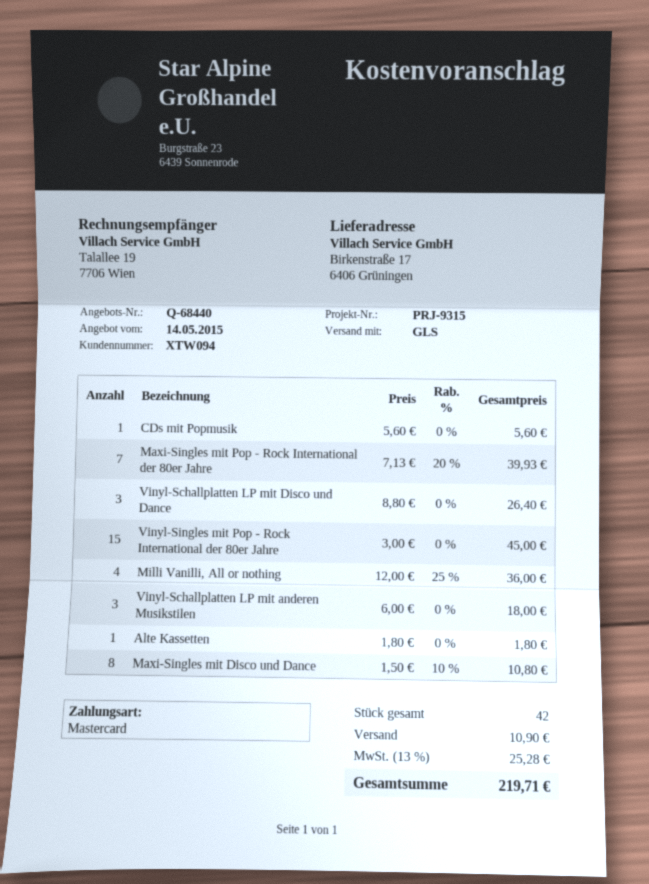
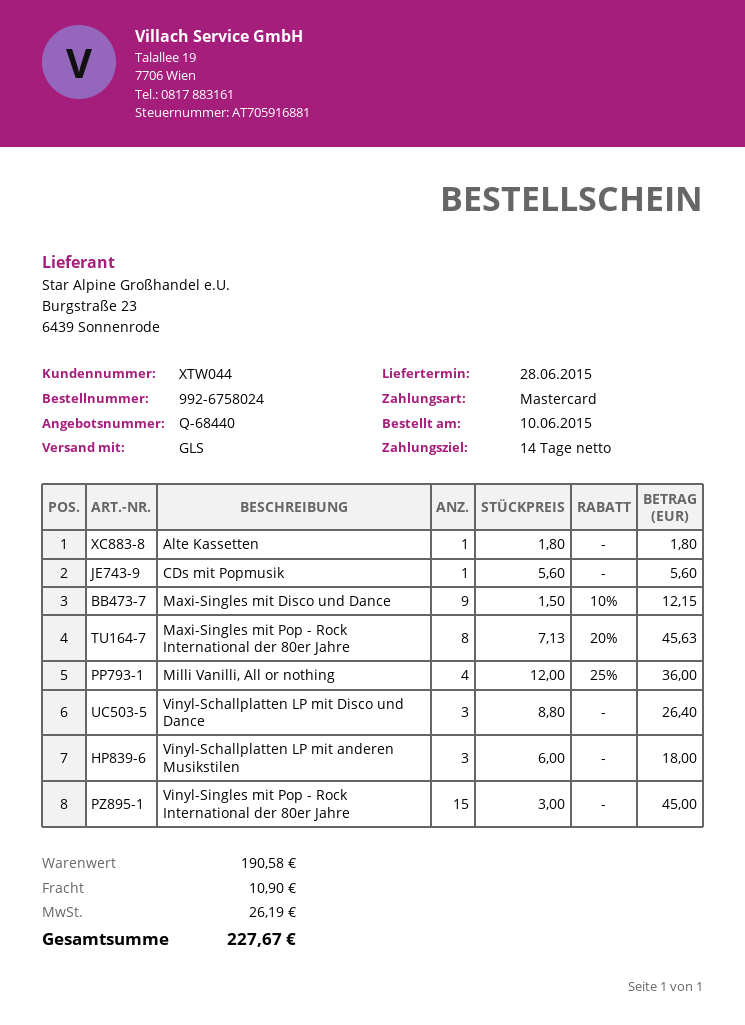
customer number: XTW094 -> XTW044
Maxi-Singles mit Pop - Rock International der 80er Jahre: 7 x 7.13 - 20% = 39.93 -> 8 x 7.13 - 20% = 45.63
Maxi-Singles mit Disco und Dance: 8 x 1.50 - 10% = 10.80 -> 9 x 1.50 - 10% = 12.15
tax: 25.28 -> 26.19
total: 219.71 -> 227.67

